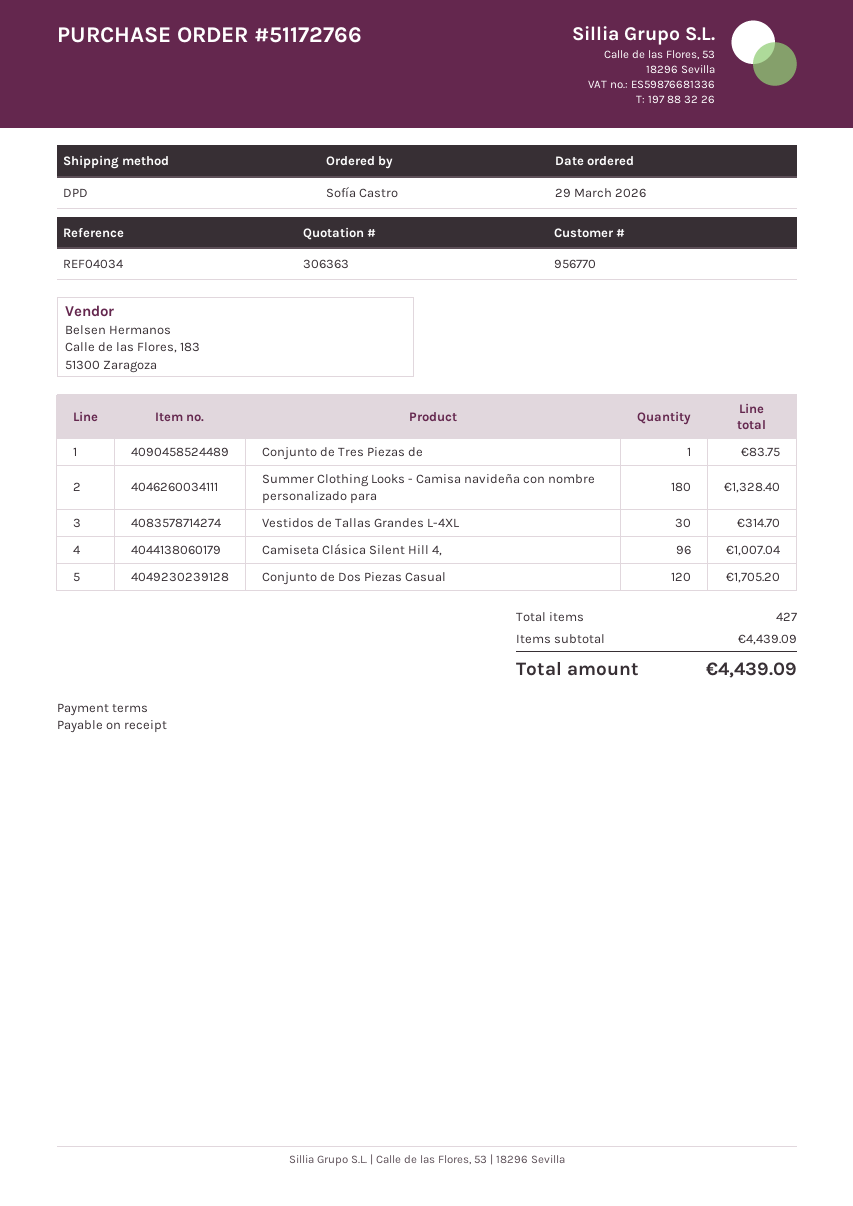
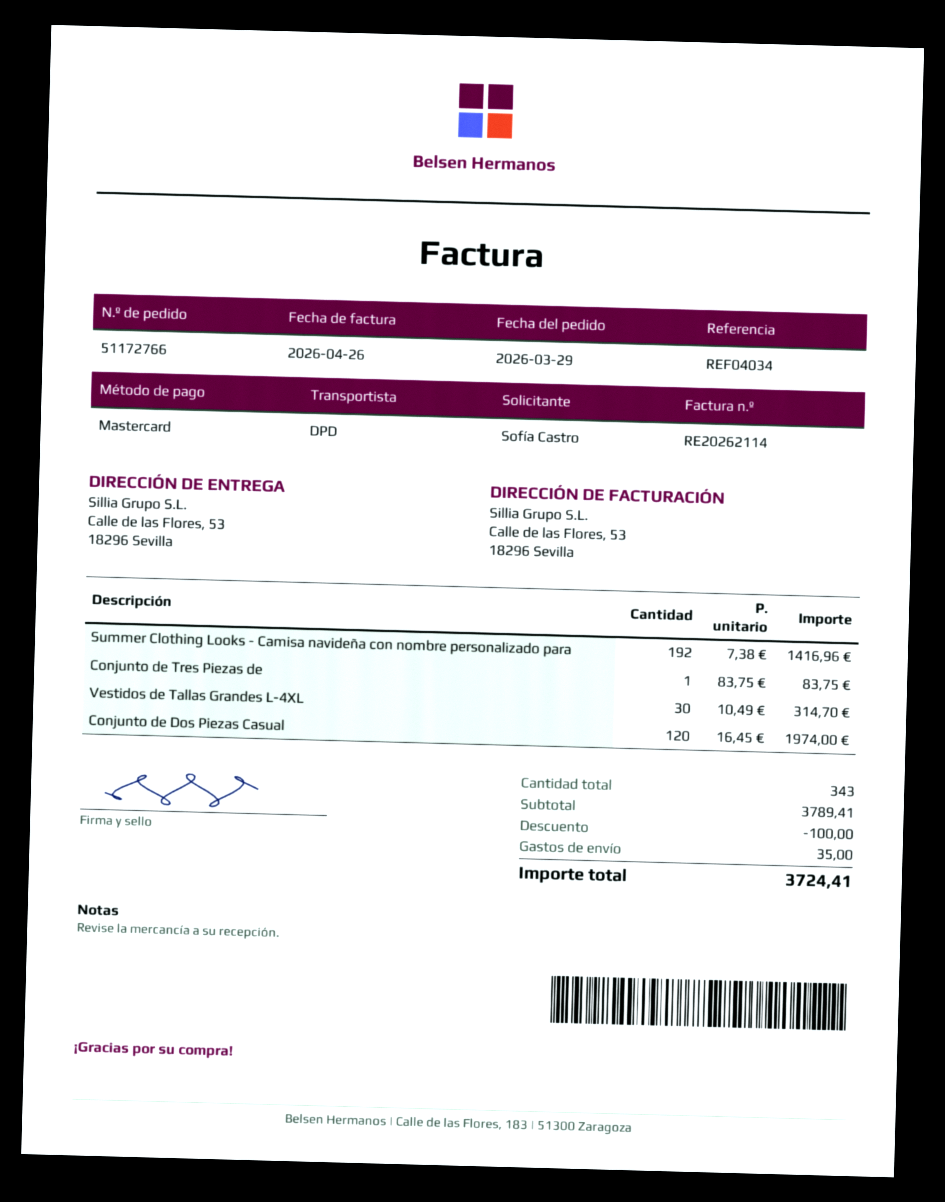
Summer Clothing Looks - Camisa navideña con nombre personalizado para: 180 for 1328.40 -> 192 for 1416.96
Camiseta Clásica Silent Hill 4,: 96 for 1007.04 -> none
Conjunto de Dos Piezas Casual: 120 for 1705.20 -> 120 for 1974.00
total quantity: 427 -> 343
subtotal: 4439.09 -> 3789.41
discount: none -> 100.00
shipping: none -> 35.00
total: 4439.09 -> 3724.41

